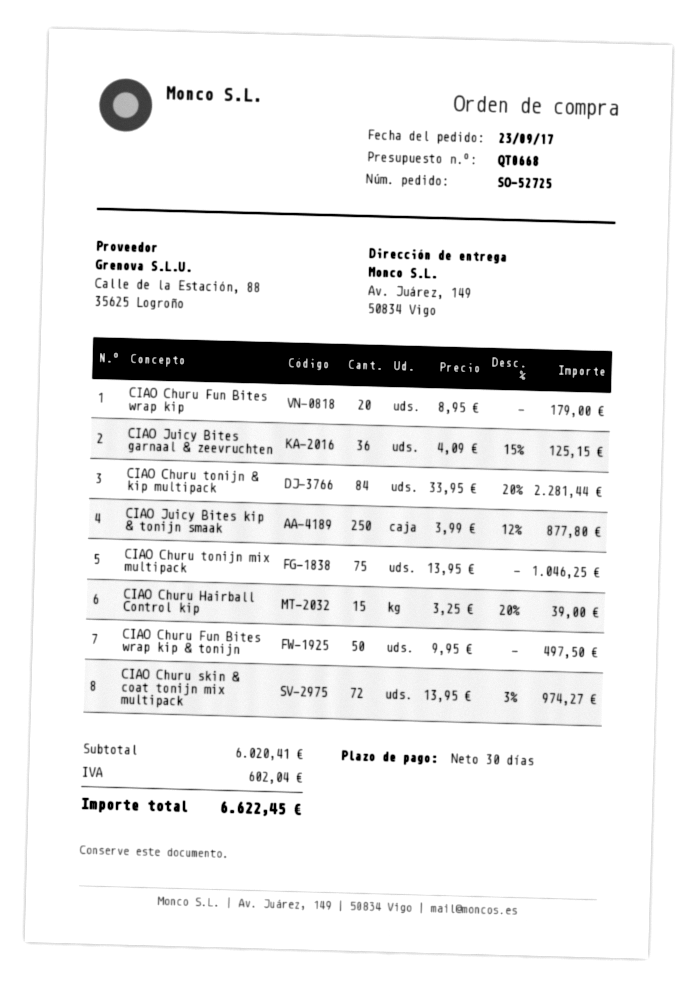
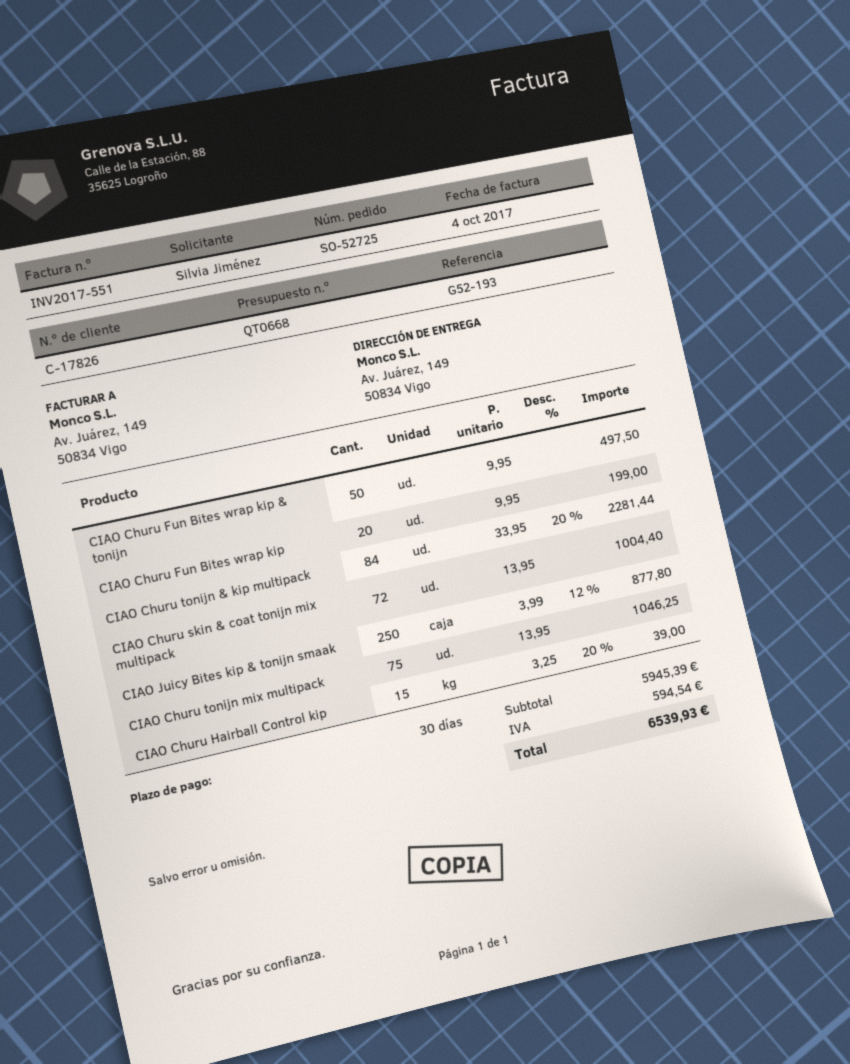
CIAO Churu Fun Bites wrap kip: 20 x 8.95 = 179.00 -> 20 x 9.95 = 199.00
CIAO Juicy Bites garnaal & zeevruchten: 36 x 4.09 - 15% = 125.15 -> none
CIAO Churu skin & coat tonijn mix multipack: 72 x 13.95 - 3% = 974.27 -> 72 x 13.95 = 1004.40
subtotal: 6020.41 -> 5945.39
tax: 602.04 -> 594.54
total: 6622.45 -> 6539.93

